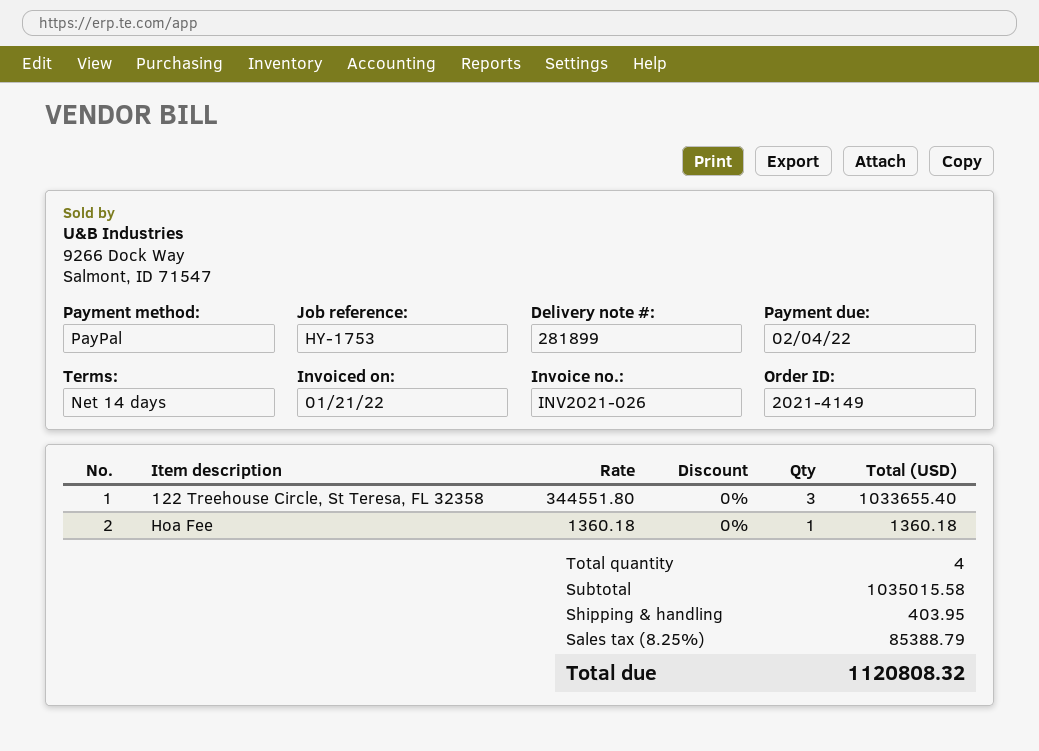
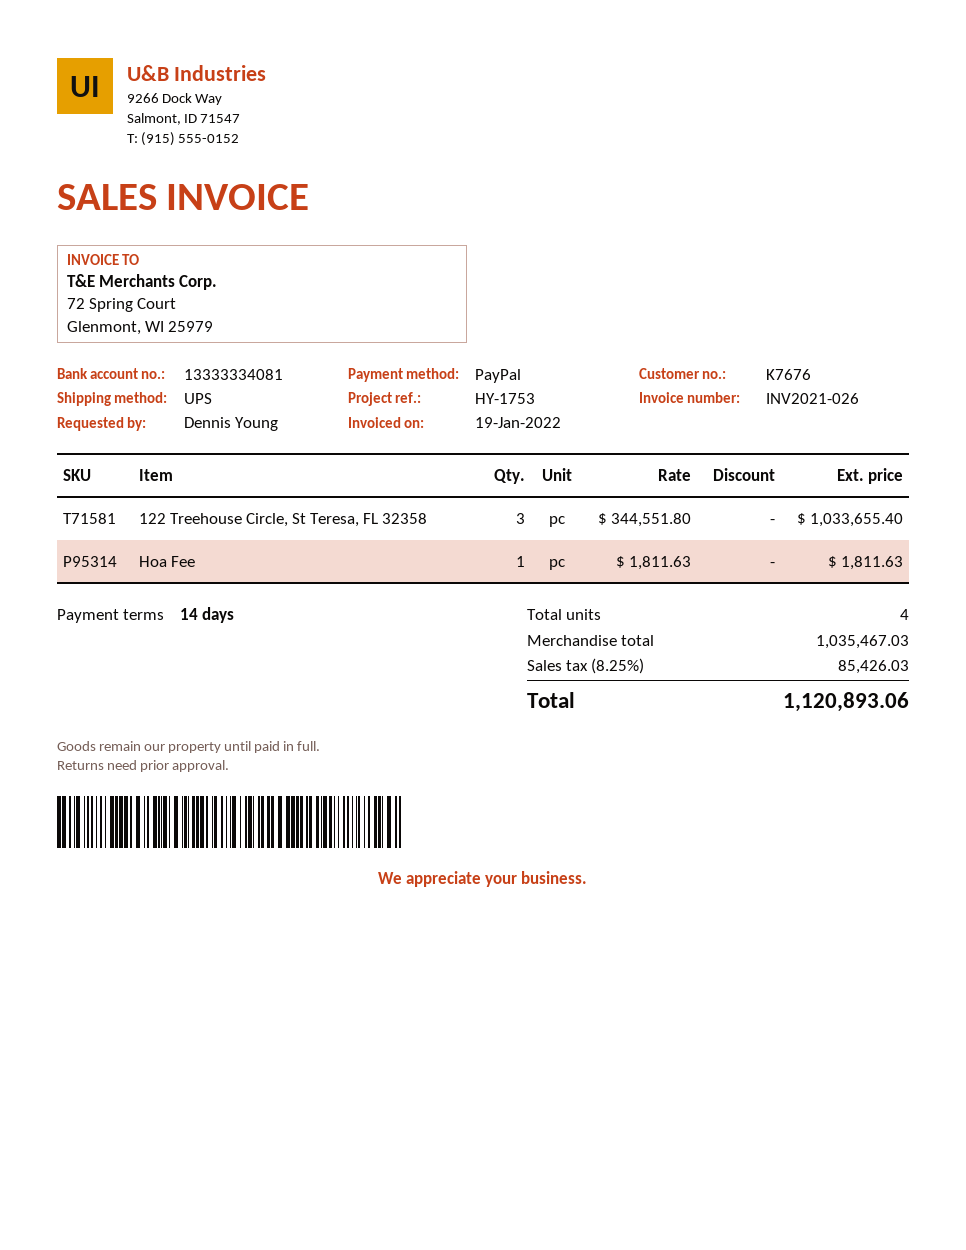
invoice date: 2022-01-21 -> 2022-01-19
Hoa Fee: 1 x 1360.18 = 1360.18 -> 1 x 1811.63 = 1811.63
subtotal: 1035015.58 -> 1035467.03
shipping: 403.95 -> none
tax: 8.25% = 85388.79 -> 8.25% = 85426.03
total: 1120808.32 -> 1120893.06

